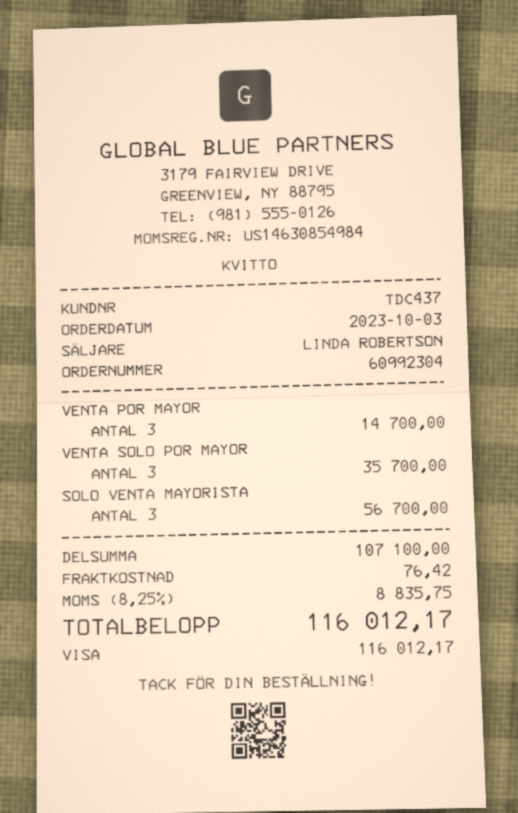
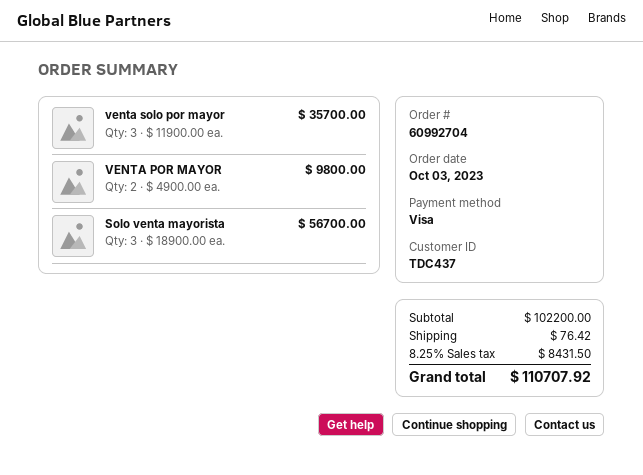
order number: 60992304 -> 60992704
VENTA POR MAYOR: 3 for 14700.00 -> 2 for 9800.00
subtotal: 107100.00 -> 102200.00
tax: 8.25% = 8835.75 -> 8.25% = 8431.50
total: 116012.17 -> 110707.92

